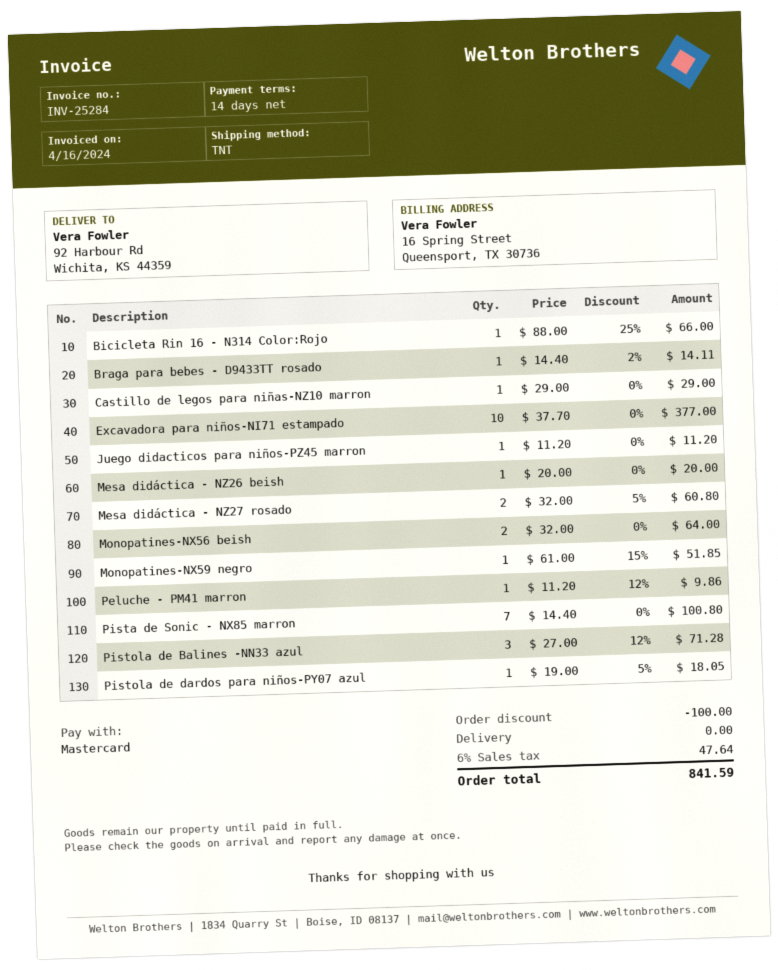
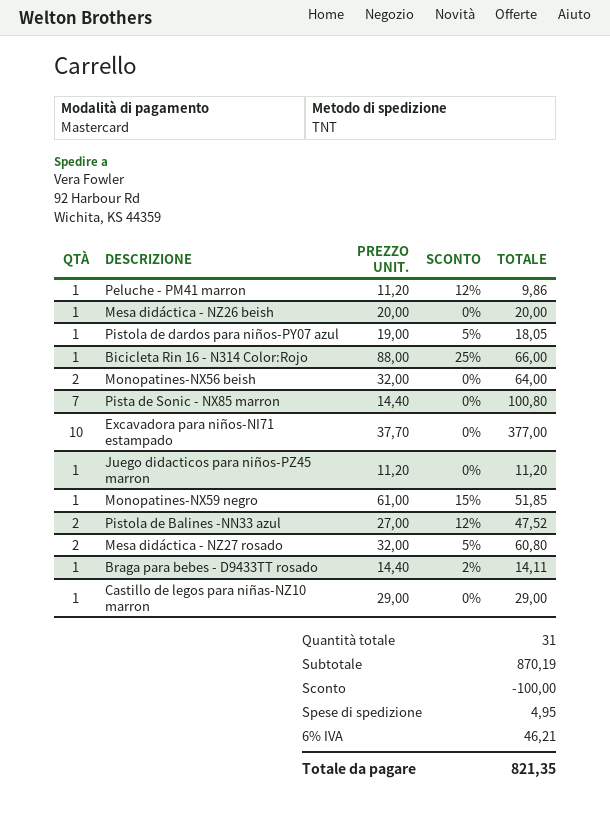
Pistola de Balines -NN33 azul: 3 x 27.00 - 12% = 71.28 -> 2 x 27.00 - 12% = 47.52
shipping: 0.00 -> 4.95
tax: 6% = 47.64 -> 6% = 46.21
total: 841.59 -> 821.35

